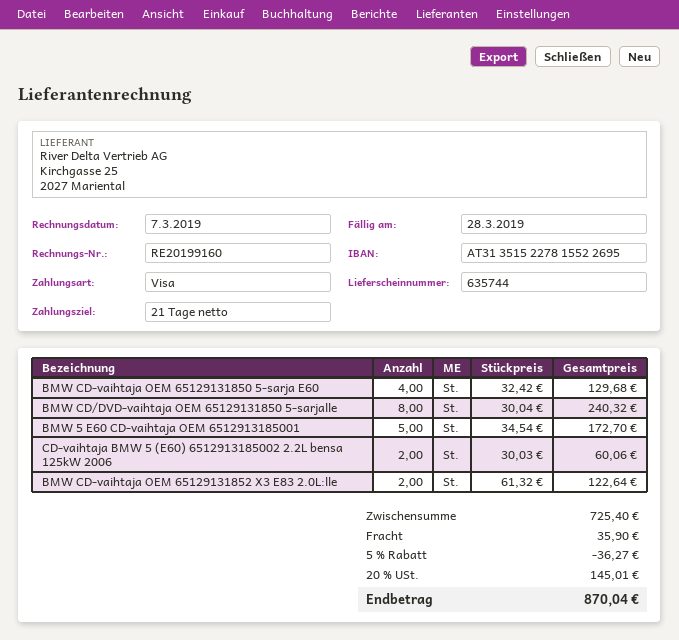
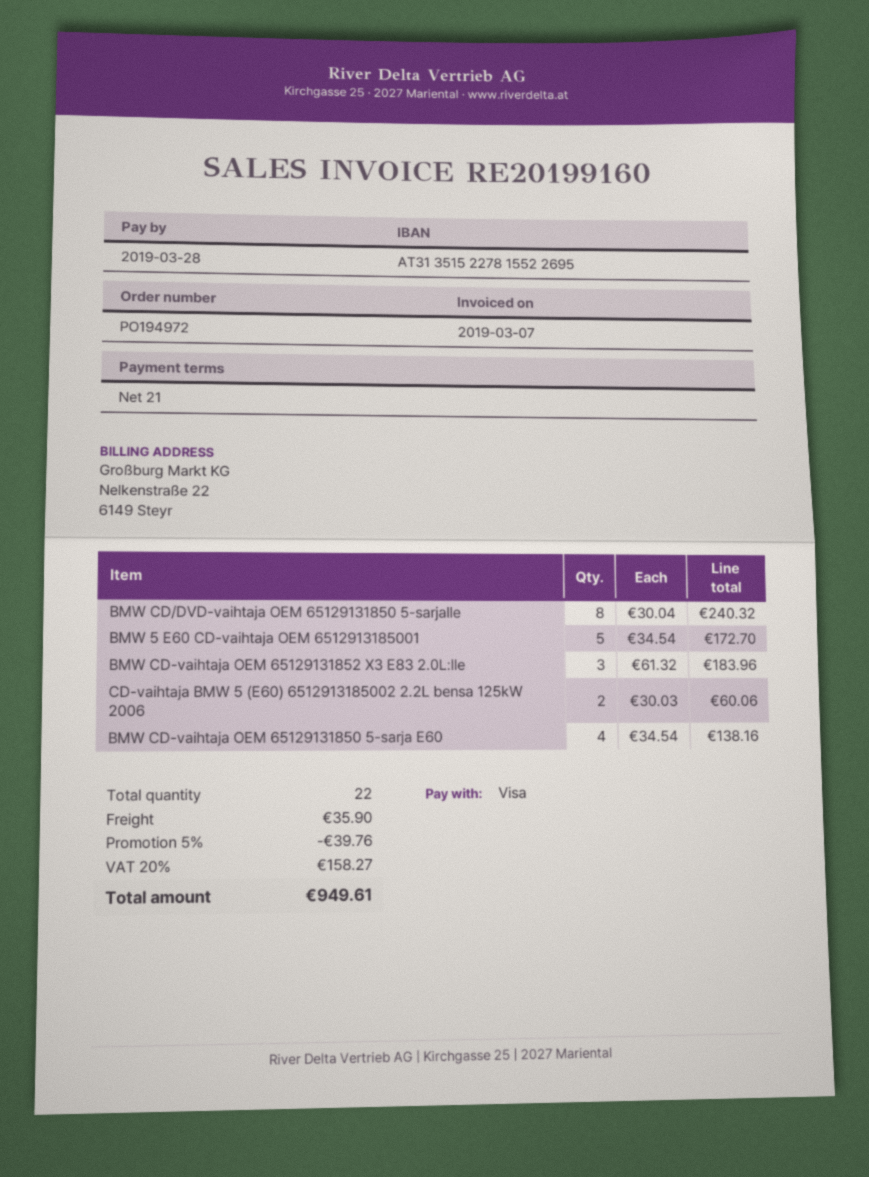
BMW CD-vaihtaja OEM 65129131850 5-sarja E60: 4 x 32.42 = 129.68 -> 4 x 34.54 = 138.16
BMW CD-vaihtaja OEM 65129131852 X3 E83 2.0L:lle: 2 x 61.32 = 122.64 -> 3 x 61.32 = 183.96
discount: 5% = 36.27 -> 5% = 39.76
tax: 20% = 145.01 -> 20% = 158.27
total: 870.04 -> 949.61

